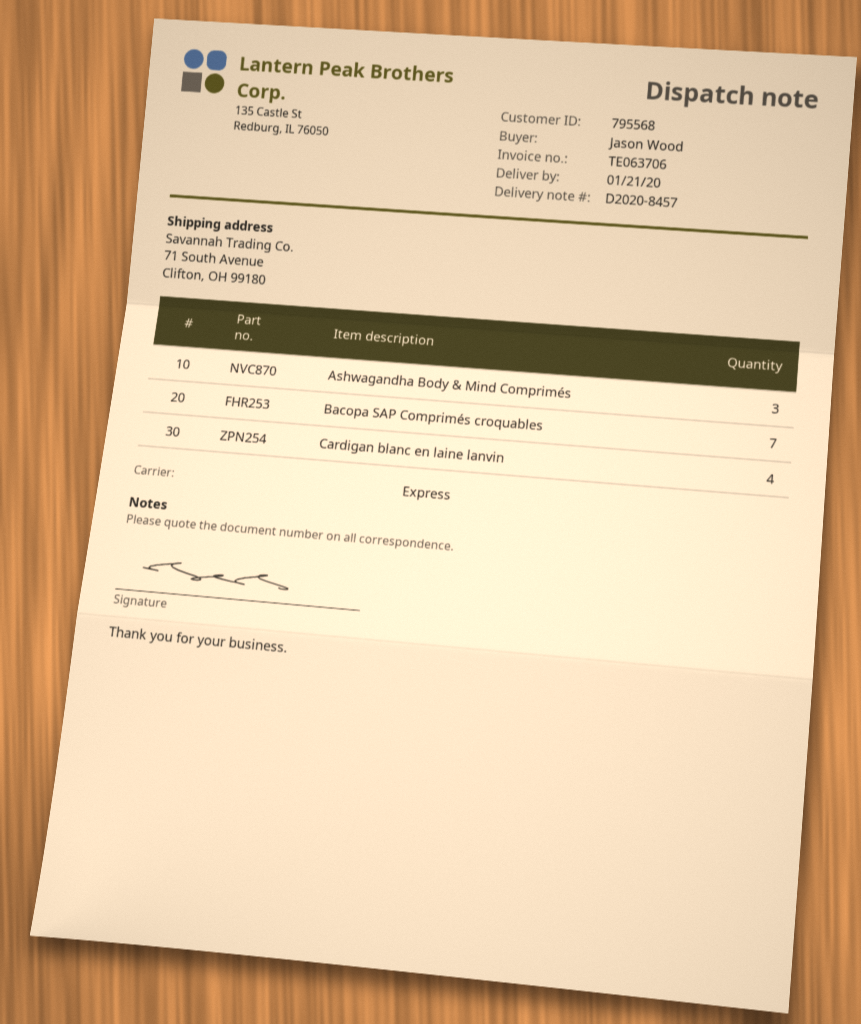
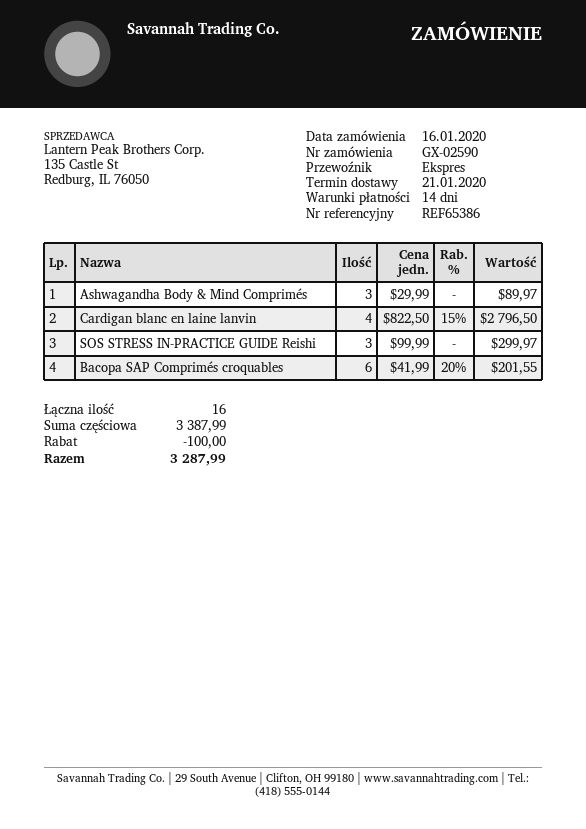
Bacopa SAP Comprimés croquables: 7 -> 6
SOS STRESS IN-PRACTICE GUIDE Reishi: none -> 3

